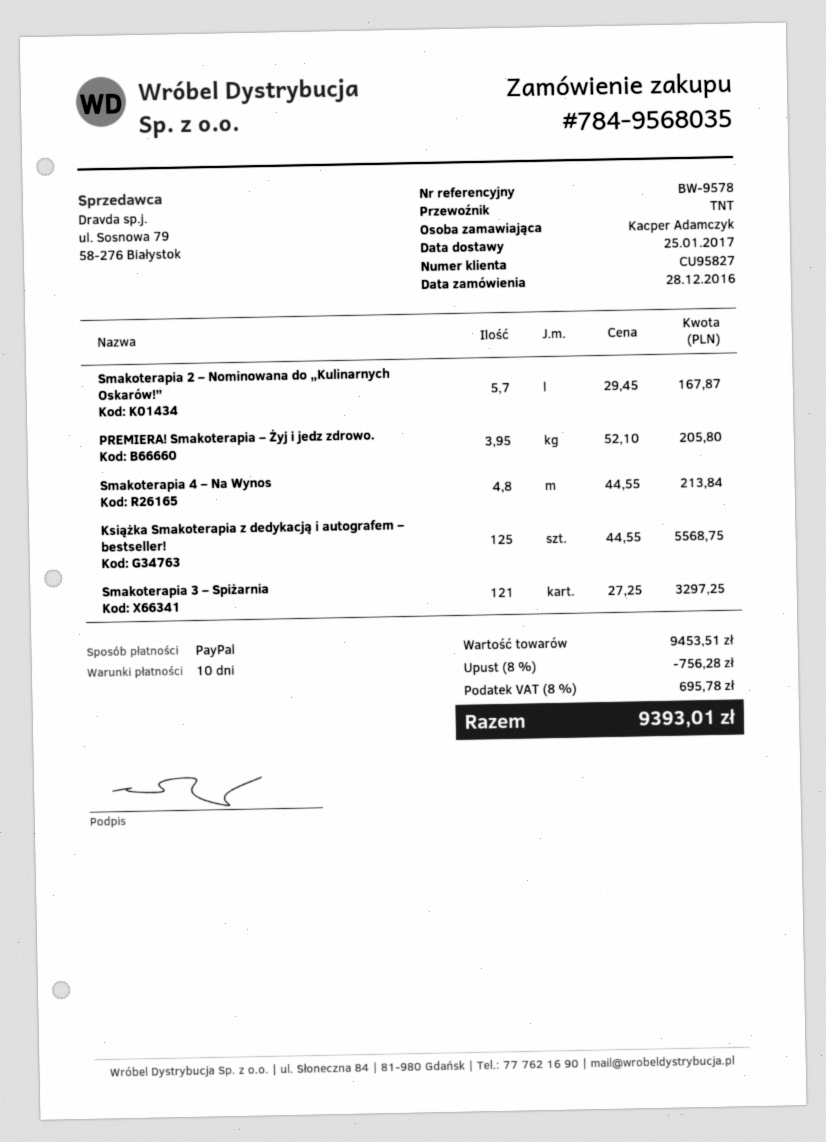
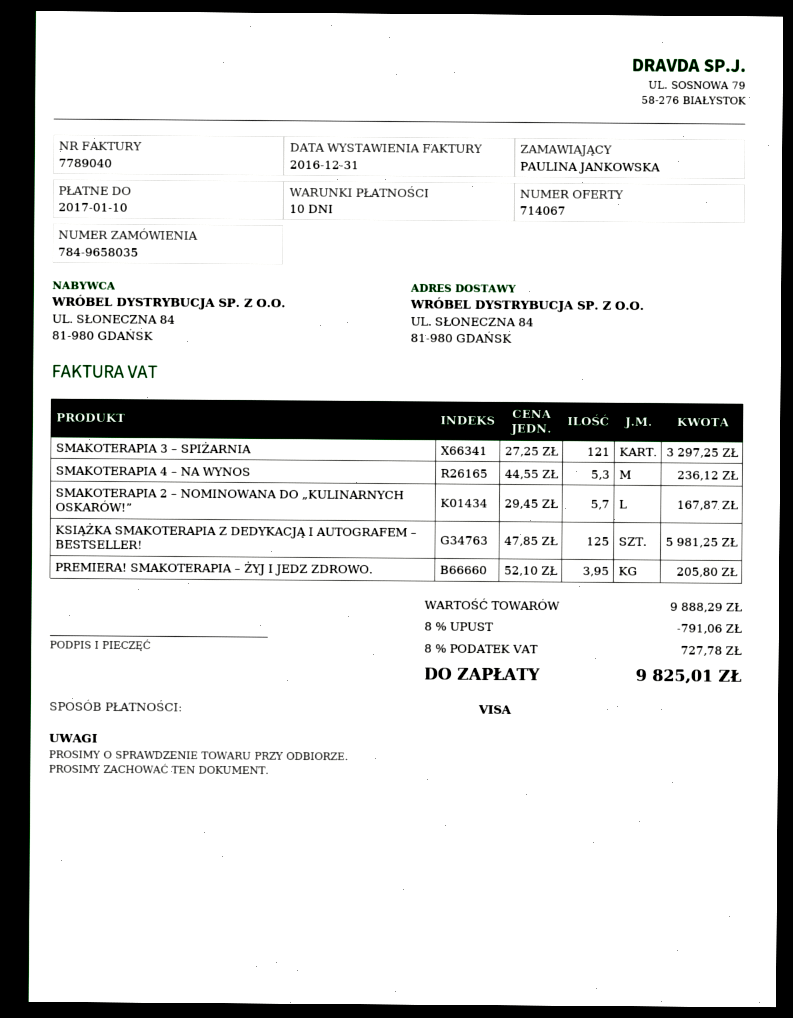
order number: 784-9568035 -> 784-9658035
ordered by: Kacper Adamczyk -> PAULINA JANKOWSKA
payment method: PayPal -> Visa
Smakoterapia 4 – Na Wynos: 4.8 x 44.55 = 213.84 -> 5.3 x 44.55 = 236.12
Książka Smakoterapia z dedykacją i autografem – bestseller!: 125 x 44.55 = 5568.75 -> 125 x 47.85 = 5981.25
subtotal: 9453.51 -> 9888.29
discount: 8% = 756.28 -> 8% = 791.06
tax: 8% = 695.78 -> 8% = 727.78
total: 9393.01 -> 9825.01

